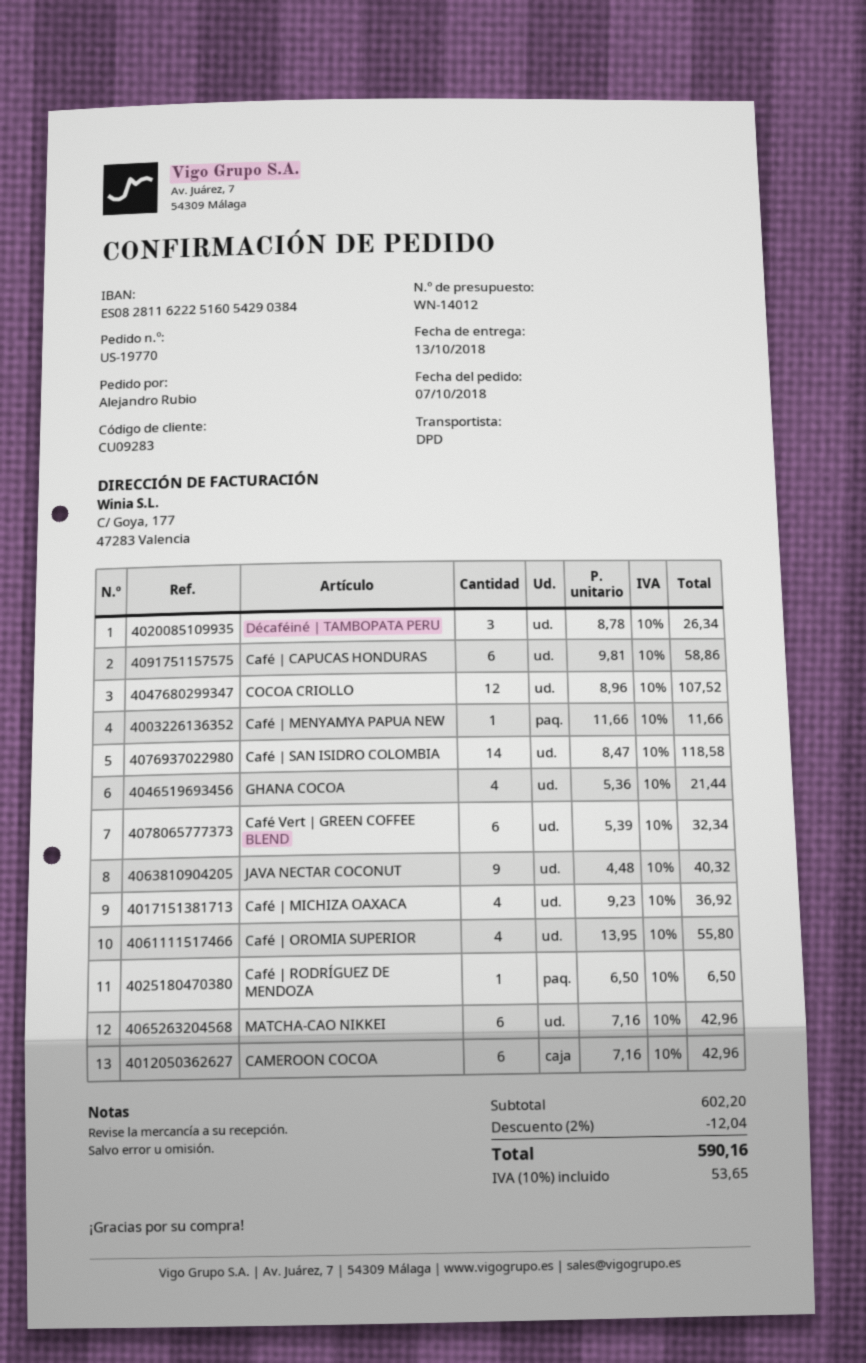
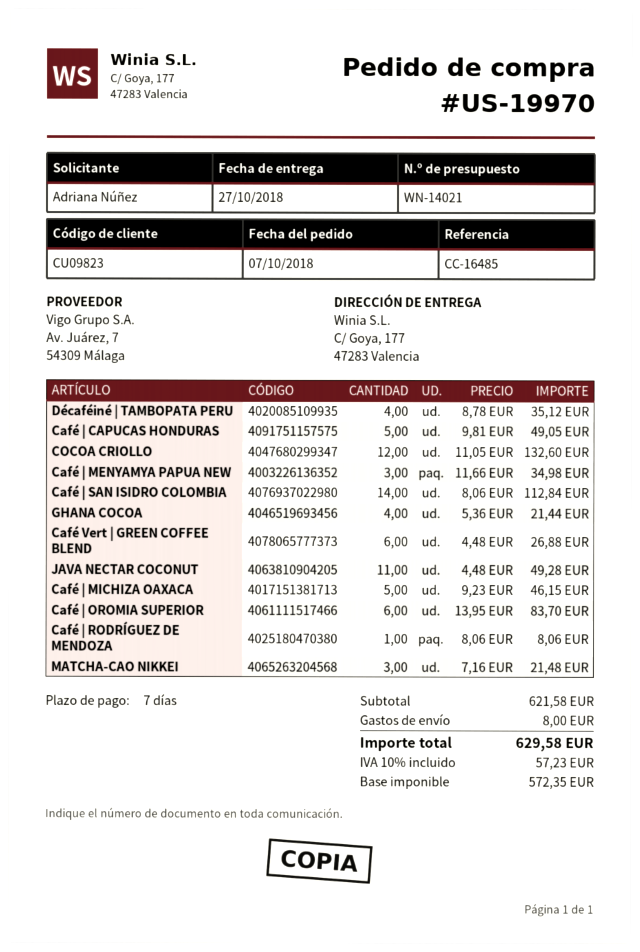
quote number: WN-14012 -> WN-14021
order number: US-19770 -> US-19970
delivery date: 2018-10-13 -> 2018-10-27
customer number: CU09283 -> CU09823
ordered by: Alejandro Rubio -> Adriana Núñez
Décaféiné | TAMBOPATA PERU: 3 x 8.78 = 26.34 -> 4 x 8.78 = 35.12
Café | CAPUCAS HONDURAS: 6 x 9.81 = 58.86 -> 5 x 9.81 = 49.05
COCOA CRIOLLO: 12 x 8.96 = 107.52 -> 12 x 11.05 = 132.60
Café | MENYAMYA PAPUA NEW: 1 x 11.66 = 11.66 -> 3 x 11.66 = 34.98
Café | SAN ISIDRO COLOMBIA: 14 x 8.47 = 118.58 -> 14 x 8.06 = 112.84
Café Vert | GREEN COFFEE BLEND: 6 x 5.39 = 32.34 -> 6 x 4.48 = 26.88
JAVA NECTAR COCONUT: 9 x 4.48 = 40.32 -> 11 x 4.48 = 49.28
Café | MICHIZA OAXACA: 4 x 9.23 = 36.92 -> 5 x 9.23 = 46.15
Café | OROMIA SUPERIOR: 4 x 13.95 = 55.80 -> 6 x 13.95 = 83.70
Café | RODRÍGUEZ DE MENDOZA: 1 x 6.50 = 6.50 -> 1 x 8.06 = 8.06
MATCHA-CAO NIKKEI: 6 x 7.16 = 42.96 -> 3 x 7.16 = 21.48
CAMEROON COCOA: 6 x 7.16 = 42.96 -> none
subtotal: 602.20 -> 621.58
discount: 2% = 12.04 -> none
shipping: none -> 8.00
tax: 10% = 53.65 -> 10% = 57.23
total: 590.16 -> 629.58

